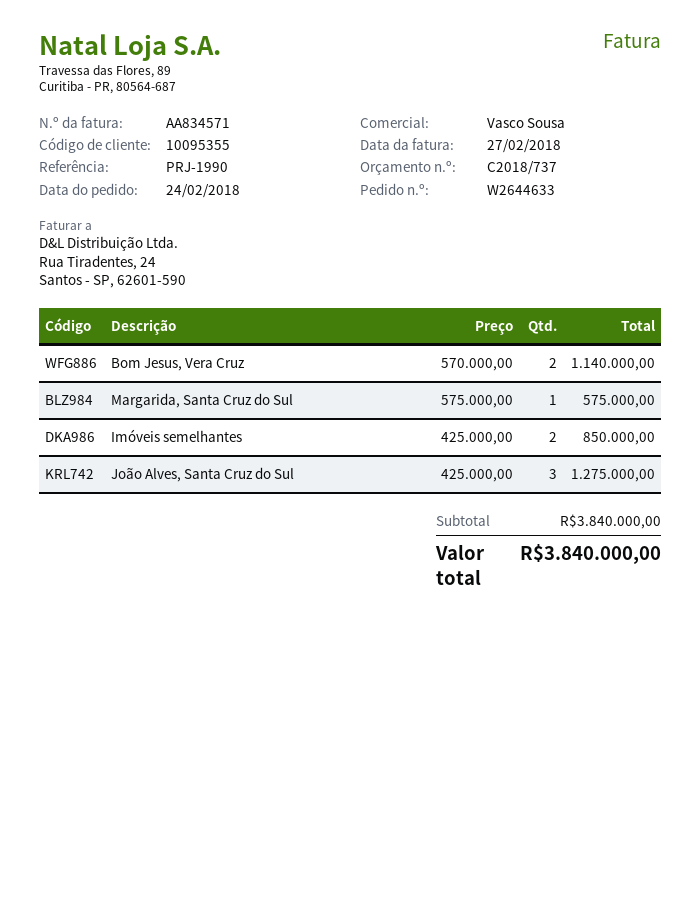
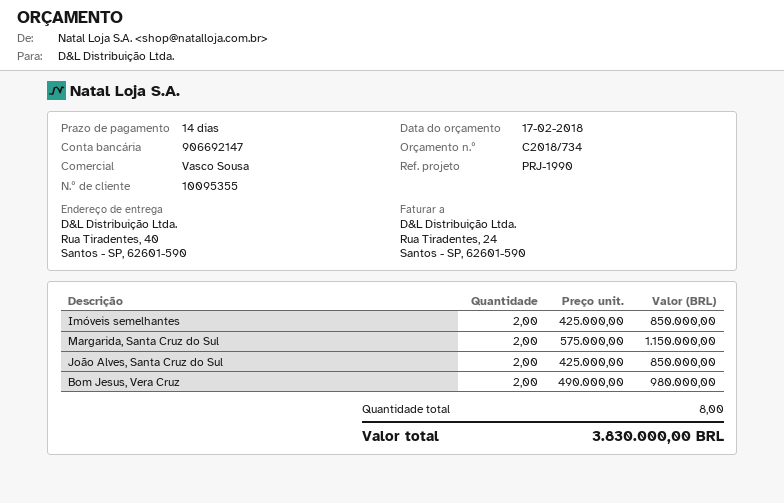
quote number: C2018/737 -> C2018/734
Bom Jesus, Vera Cruz: 2 x 570000.00 = 1140000.00 -> 2 x 490000.00 = 980000.00
Margarida, Santa Cruz do Sul: 1 x 575000.00 = 575000.00 -> 2 x 575000.00 = 1150000.00
João Alves, Santa Cruz do Sul: 3 x 425000.00 = 1275000.00 -> 2 x 425000.00 = 850000.00
total: 3840000.00 -> 3830000.00

